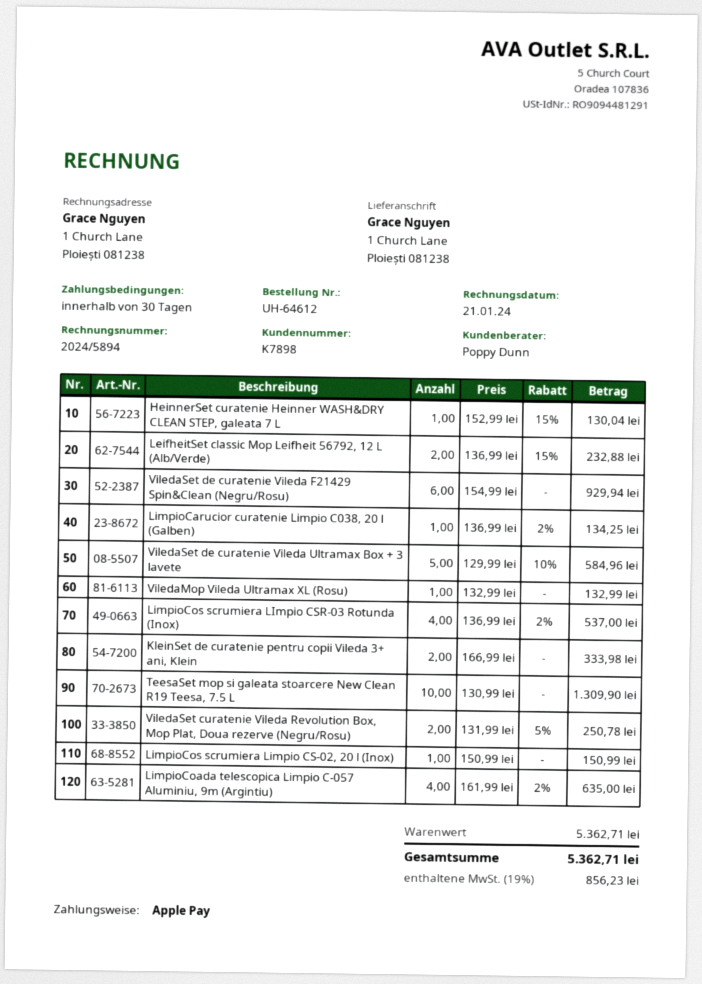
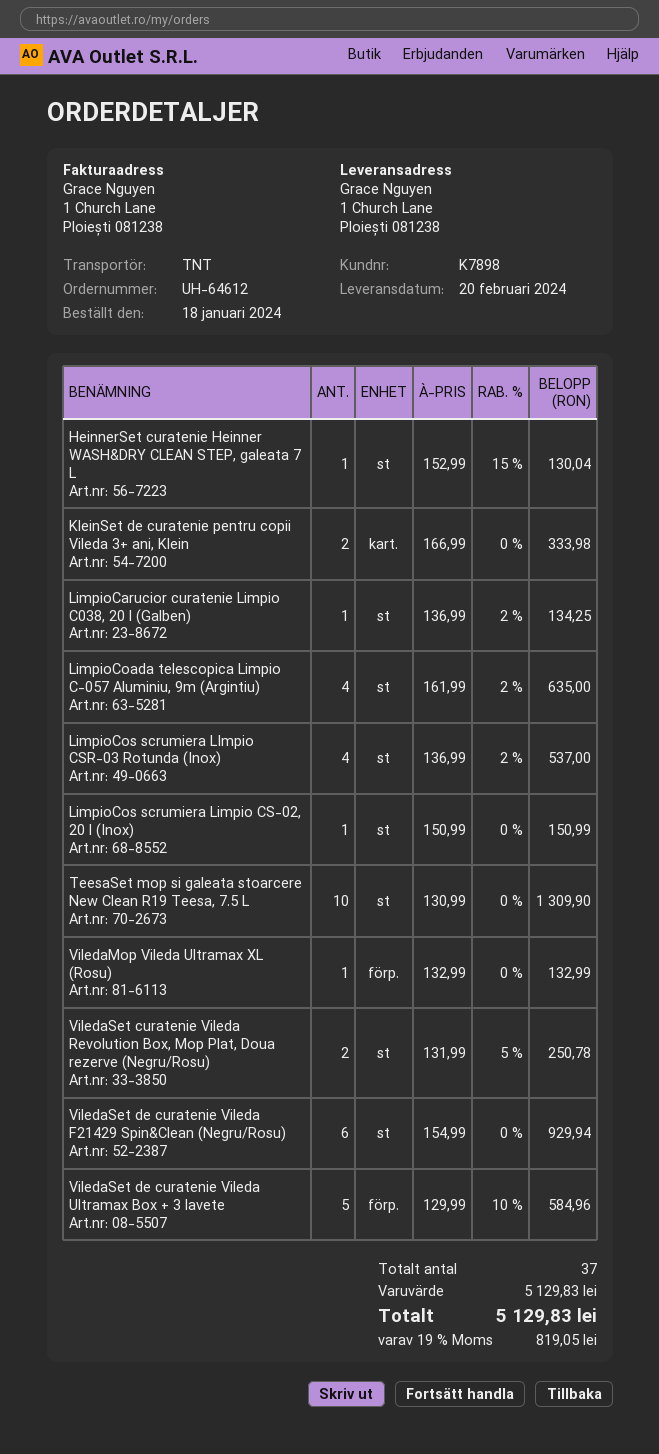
LeifheitSet classic Mop Leifheit 56792, 12 L (Alb/Verde): 2 x 136.99 - 15% = 232.88 -> none
subtotal: 5362.71 -> 5129.83
tax: 19% = 856.23 -> 19% = 819.05
total: 5362.71 -> 5129.83

